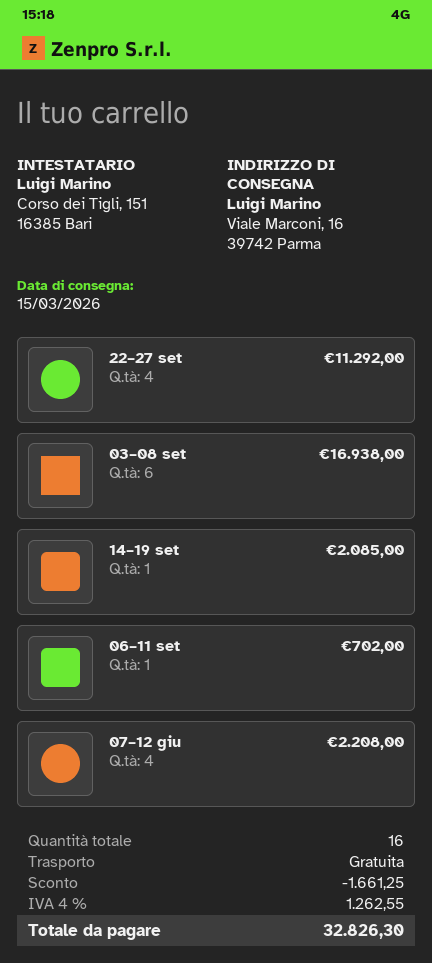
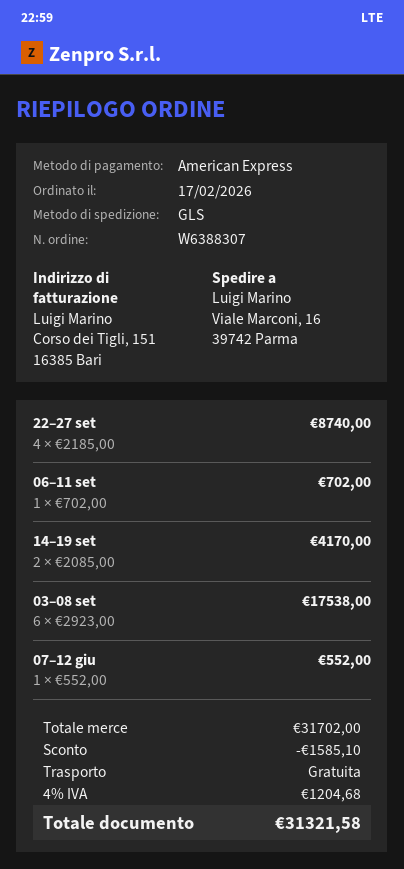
22–27 set: 4 for 11292.00 -> 4 for 8740.00
03–08 set: 6 for 16938.00 -> 6 for 17538.00
14–19 set: 1 for 2085.00 -> 2 for 4170.00
07–12 giu: 4 for 2208.00 -> 1 for 552.00
discount: 1661.25 -> 1585.10
tax: 4% = 1262.55 -> 4% = 1204.68
total: 32826.30 -> 31321.58

